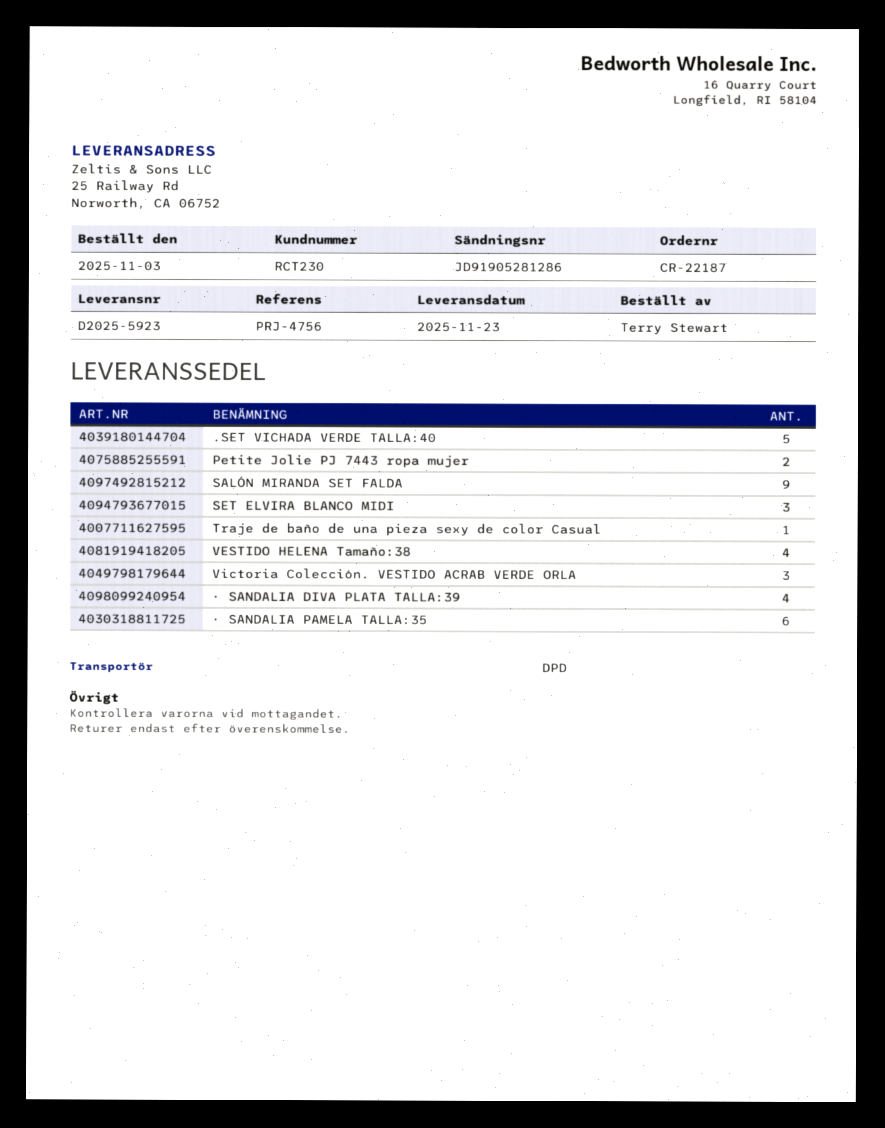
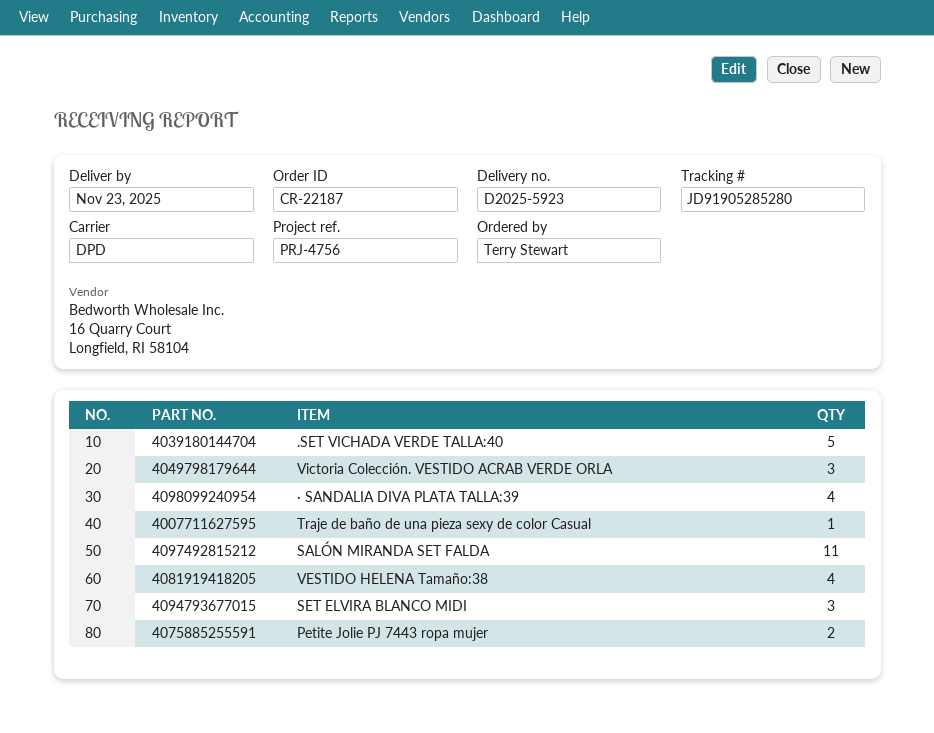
tracking number: JD91905281286 -> JD91905285280
SALÓN MIRANDA SET FALDA: 9 -> 11
· SANDALIA PAMELA TALLA:35: 6 -> none

